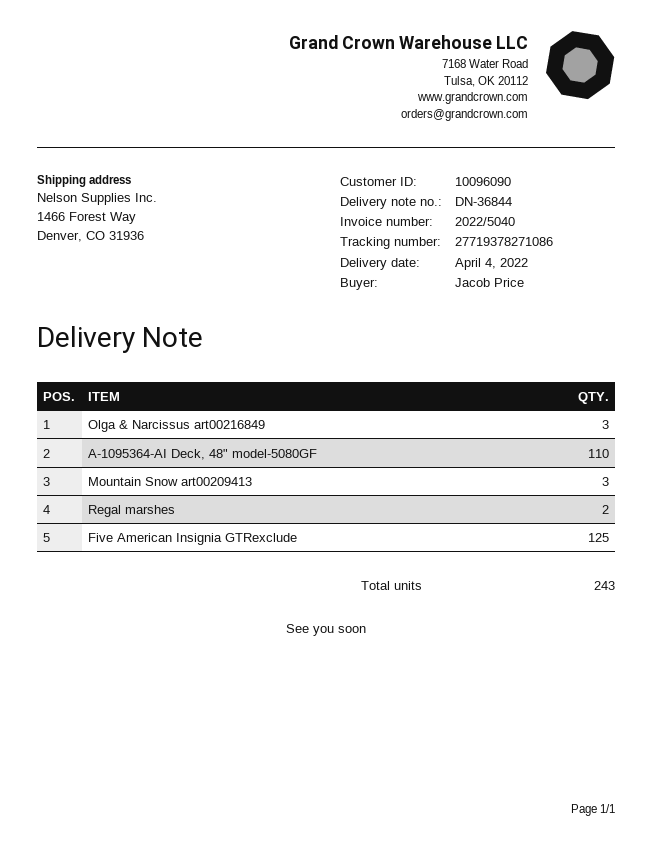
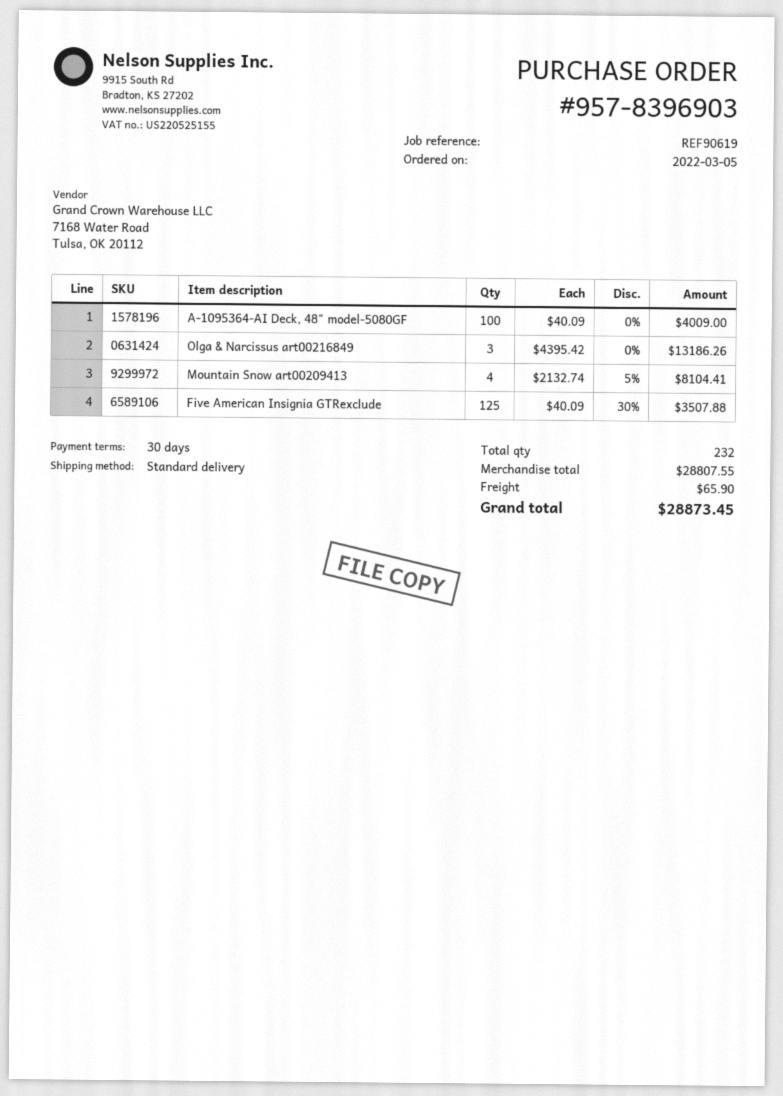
A-1095364-AI Deck, 48" model-5080GF: 110 -> 100
Mountain Snow art00209413: 3 -> 4
Regal marshes: 2 -> none
total quantity: 243 -> 232

